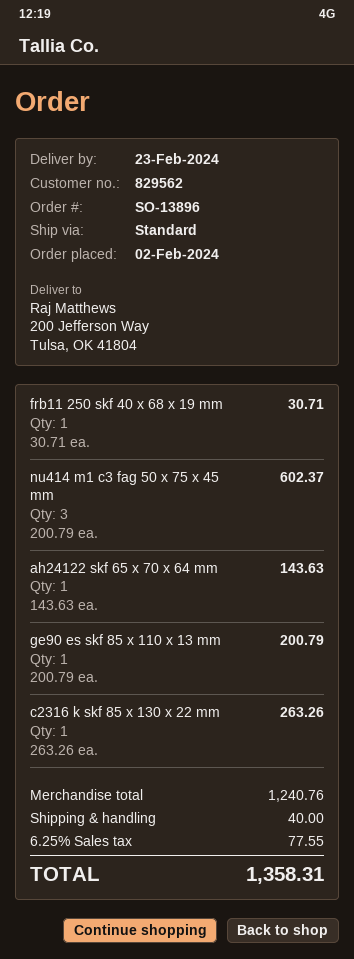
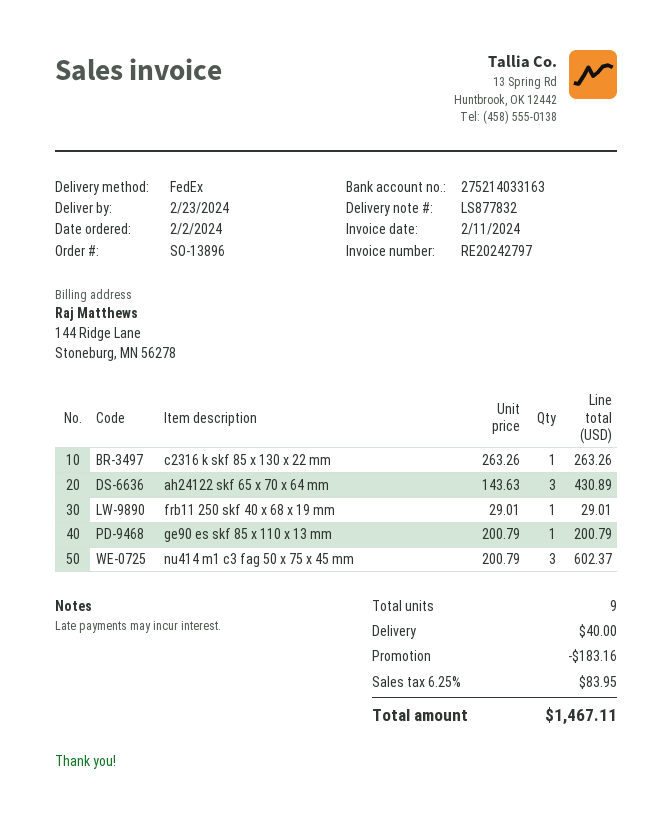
shipping method: standard -> FedEx
frb11 250 skf 40 x 68 x 19 mm: 1 x 30.71 = 30.71 -> 1 x 29.01 = 29.01
ah24122 skf 65 x 70 x 64 mm: 1 x 143.63 = 143.63 -> 3 x 143.63 = 430.89
discount: none -> 183.16
tax: 6.25% = 77.55 -> 6.25% = 83.95
total: 1358.31 -> 1467.11

